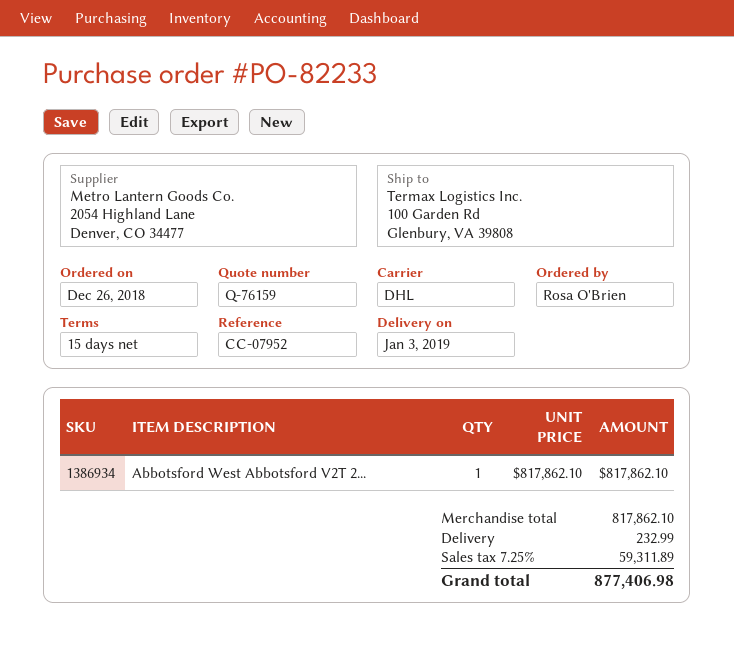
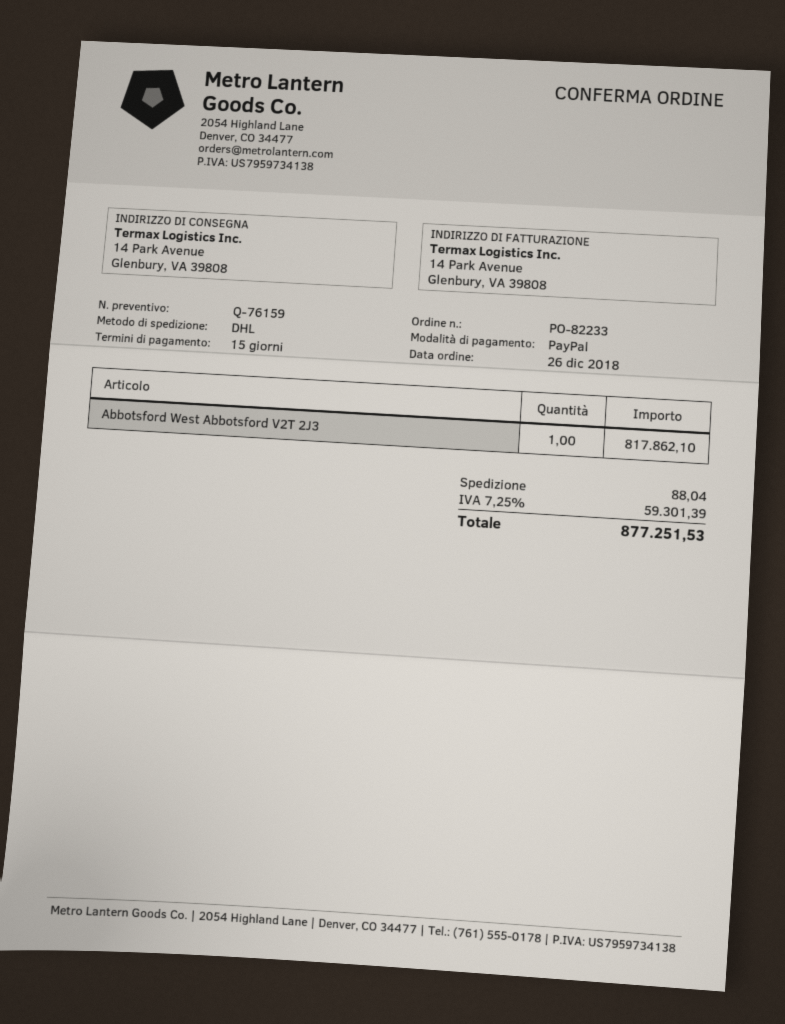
ship to: 100 Garden Rd, Glenbury, VA 39808 -> 14 Park Avenue, Glenbury, VA 39808
shipping: 232.99 -> 88.04
tax: 7.25% = 59311.89 -> 7.25% = 59301.39
total: 877406.98 -> 877251.53

